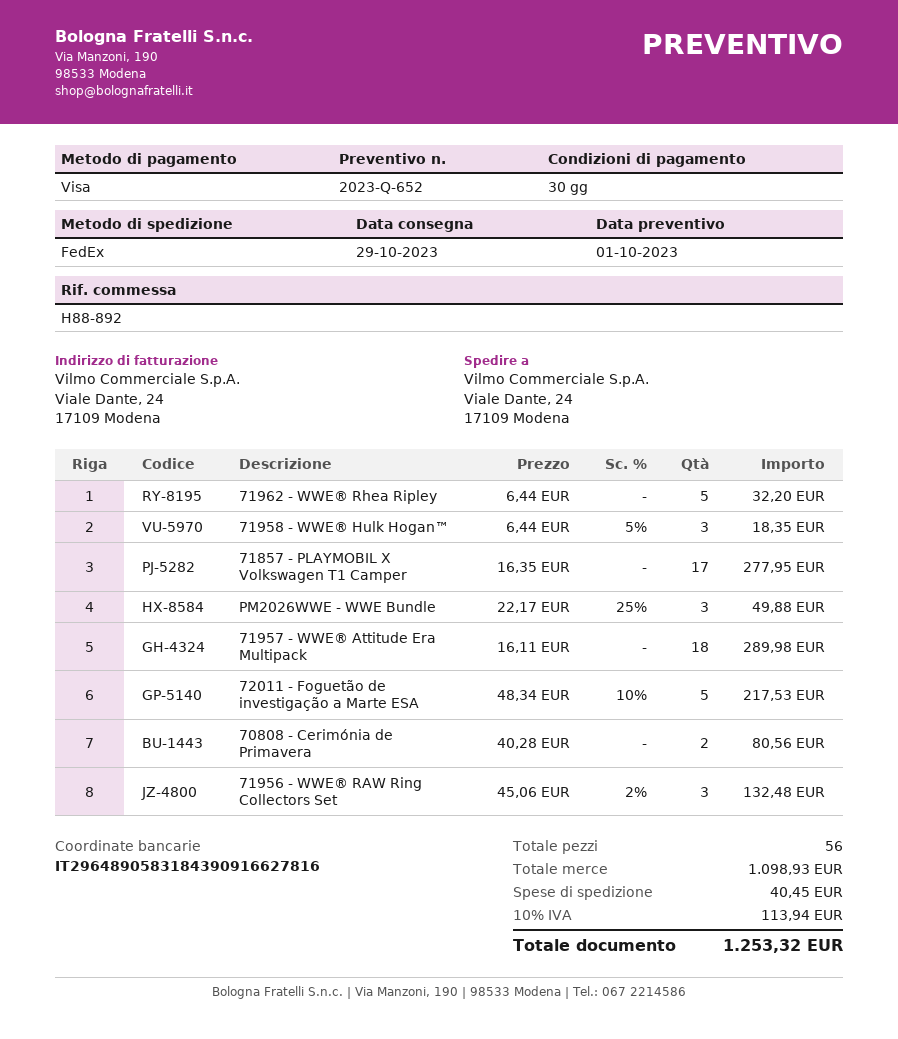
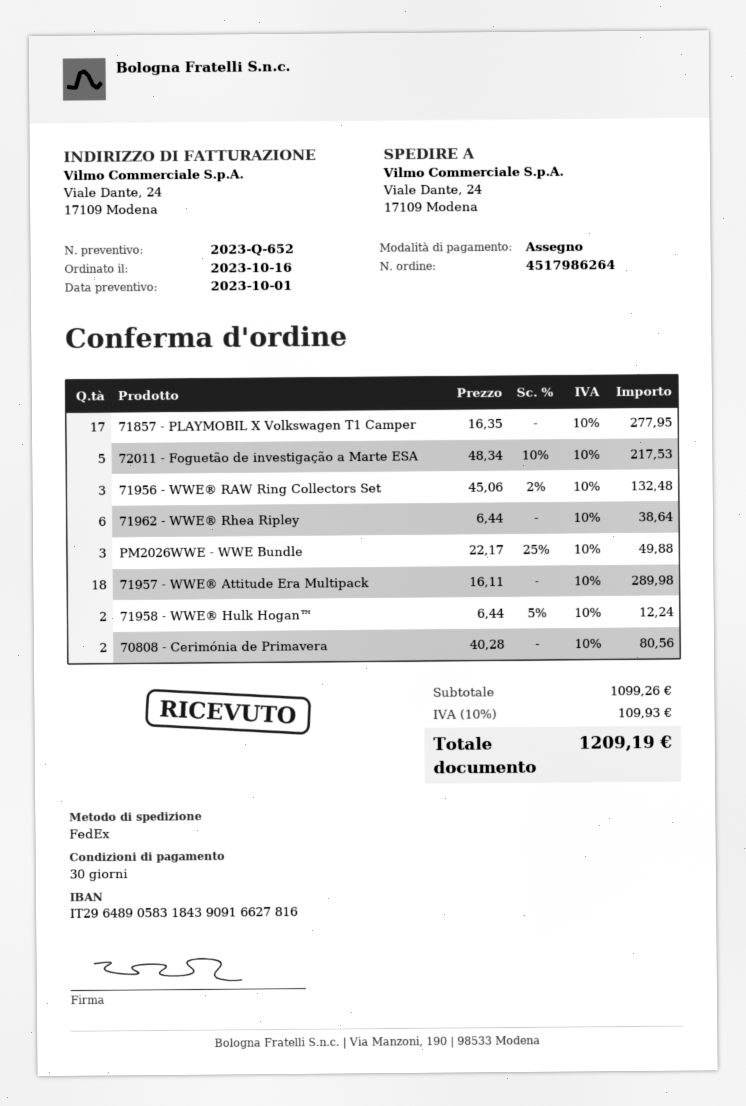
payment method: Visa -> cheque
71962 - WWE® Rhea Ripley: 5 x 6.44 = 32.20 -> 6 x 6.44 = 38.64
71958 - WWE® Hulk Hogan™: 3 x 6.44 - 5% = 18.35 -> 2 x 6.44 - 5% = 12.24
subtotal: 1098.93 -> 1099.26
shipping: 40.45 -> none
tax: 10% = 113.94 -> 10% = 109.93
total: 1253.32 -> 1209.19

